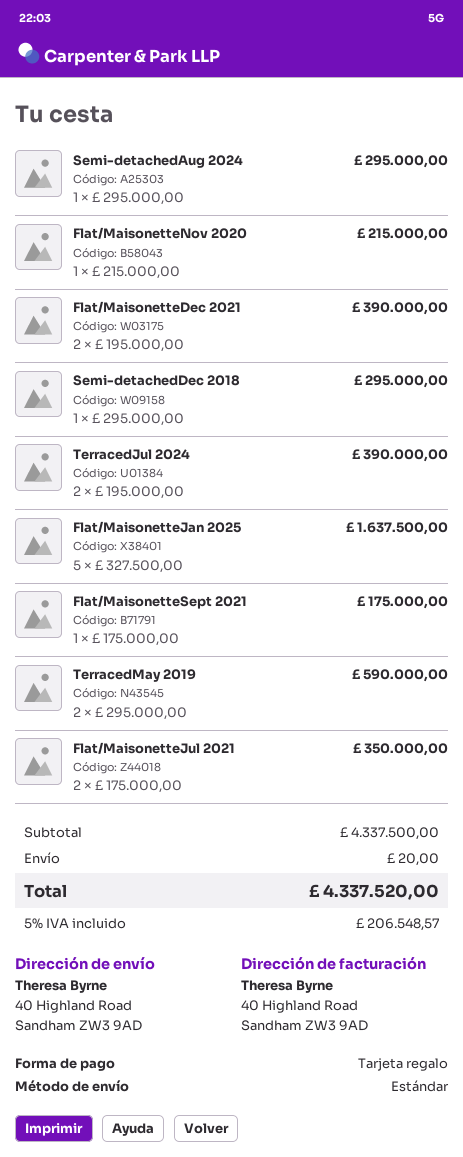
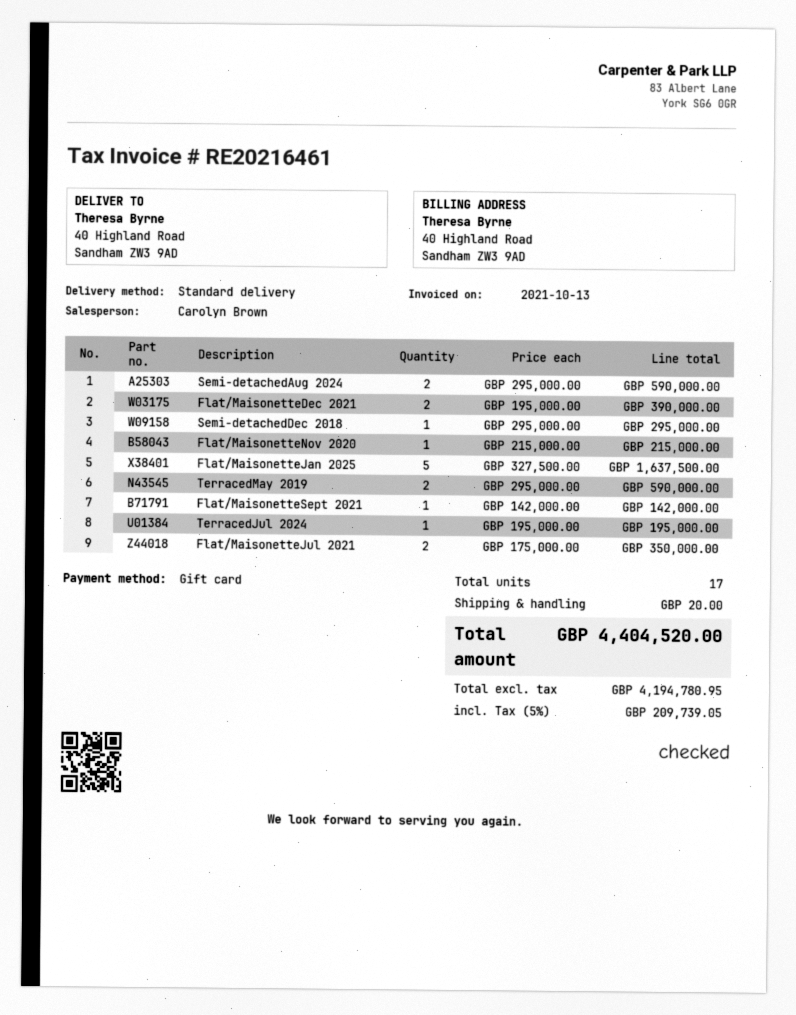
Semi-detachedAug 2024: 1 x 295000.00 = 295000.00 -> 2 x 295000.00 = 590000.00
TerracedJul 2024: 2 x 195000.00 = 390000.00 -> 1 x 195000.00 = 195000.00
Flat/MaisonetteSept 2021: 1 x 175000.00 = 175000.00 -> 1 x 142000.00 = 142000.00
tax: 5% = 206548.57 -> 5% = 209739.05
total: 4337520.00 -> 4404520.00

